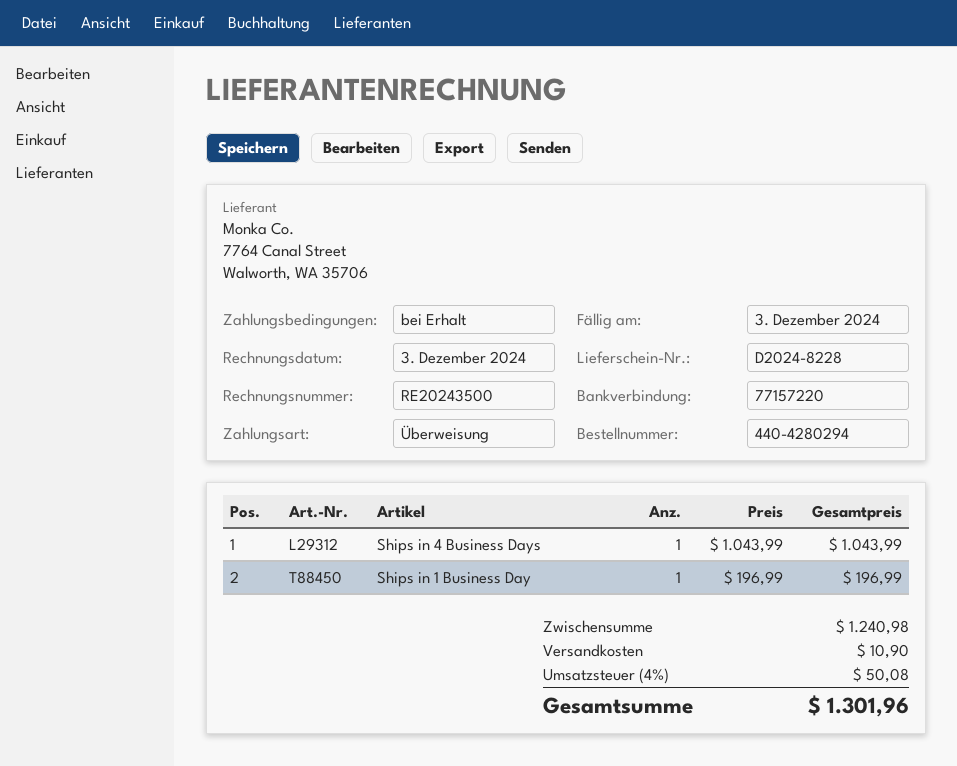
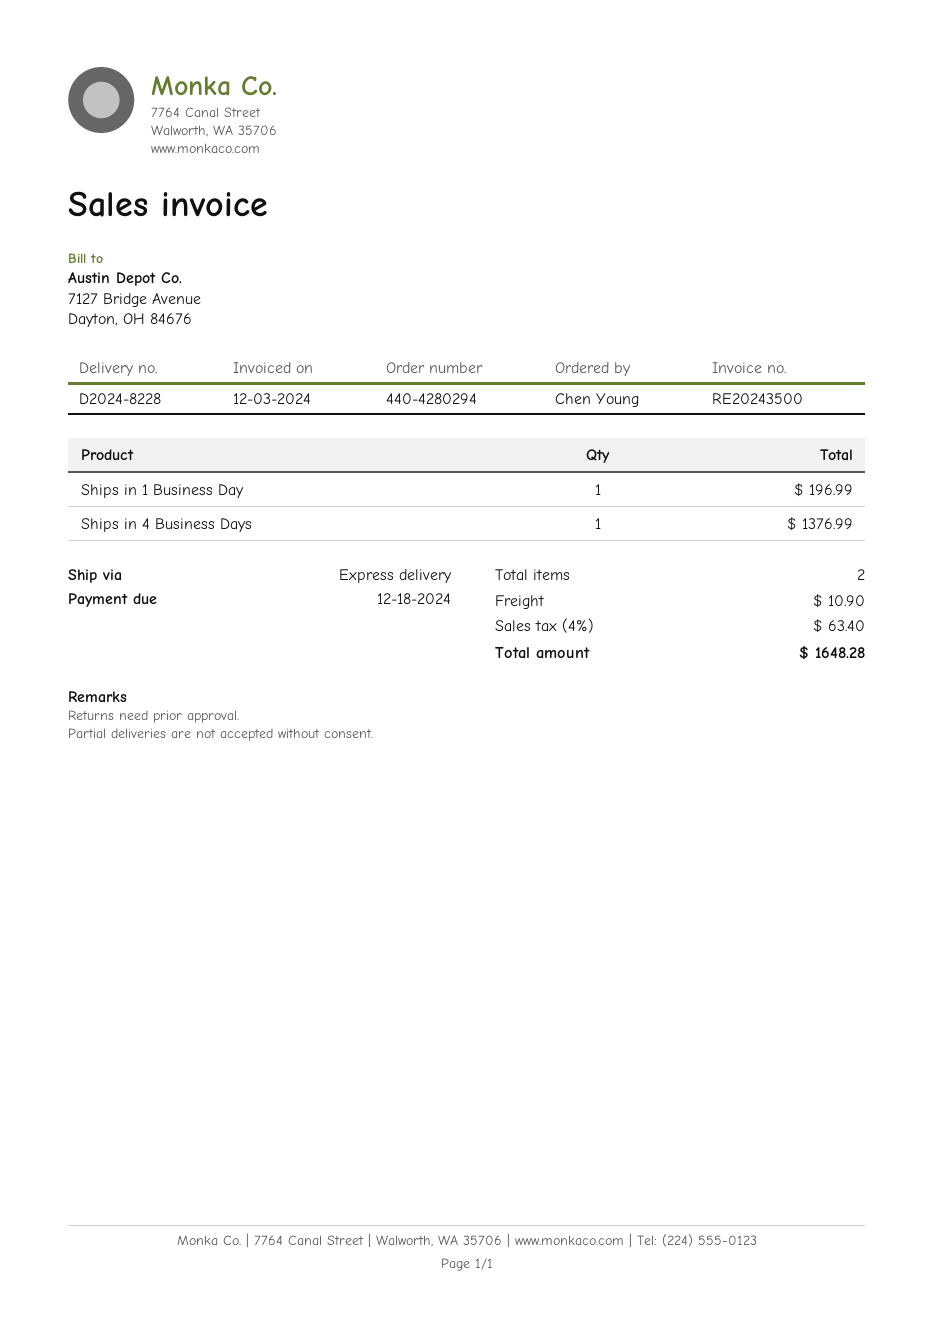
due date: 2024-12-03 -> 2024-12-18
Ships in 4 Business Days: 1 for 1043.99 -> 1 for 1376.99
tax: 4% = 50.08 -> 4% = 63.40
total: 1301.96 -> 1648.28

